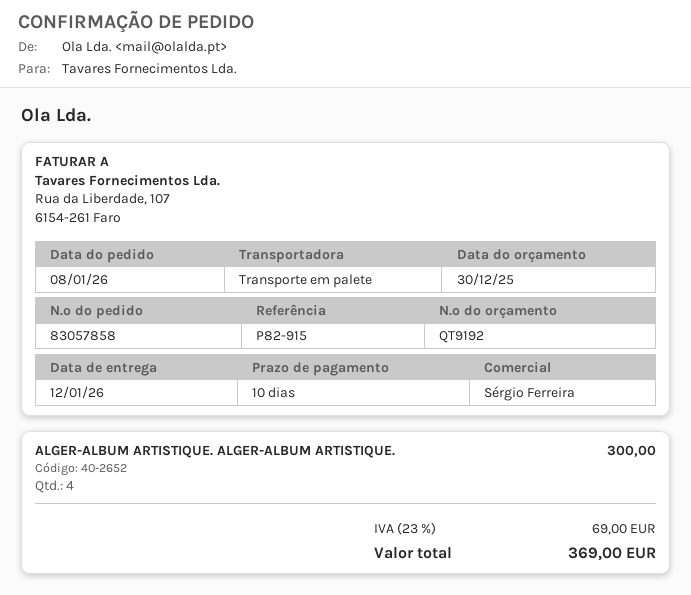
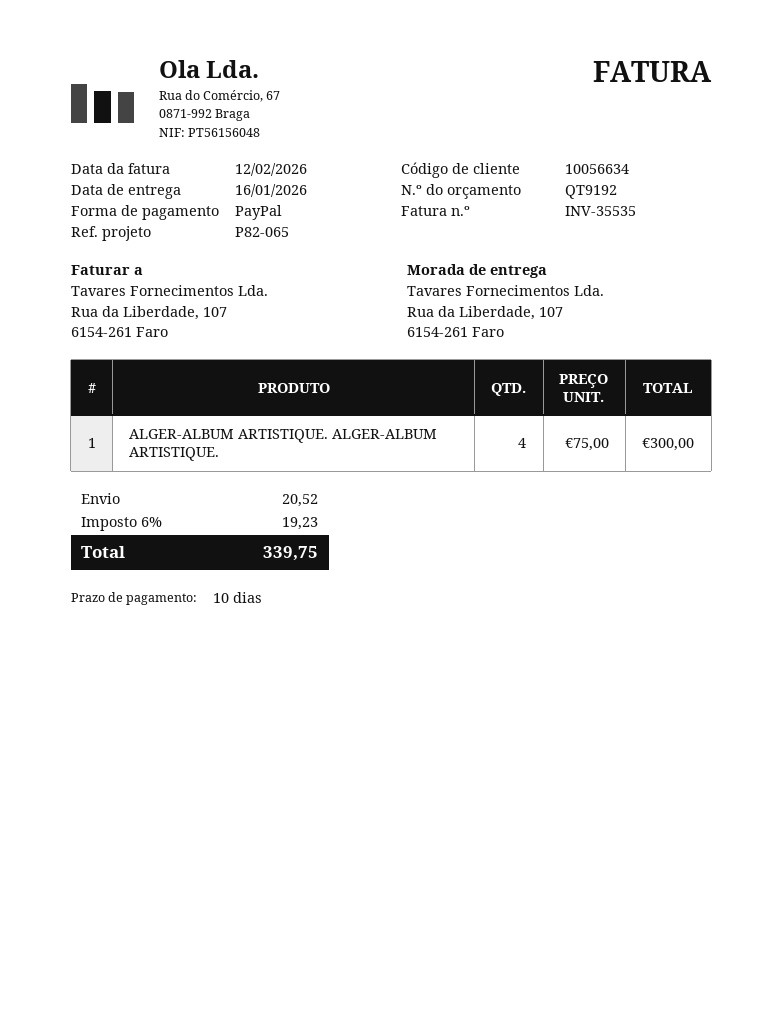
delivery date: 2026-01-12 -> 2026-01-16
reference: P82-915 -> P82-065
shipping: none -> 20.52
tax: 23% = 69.00 -> 6% = 19.23
total: 369.00 -> 339.75

